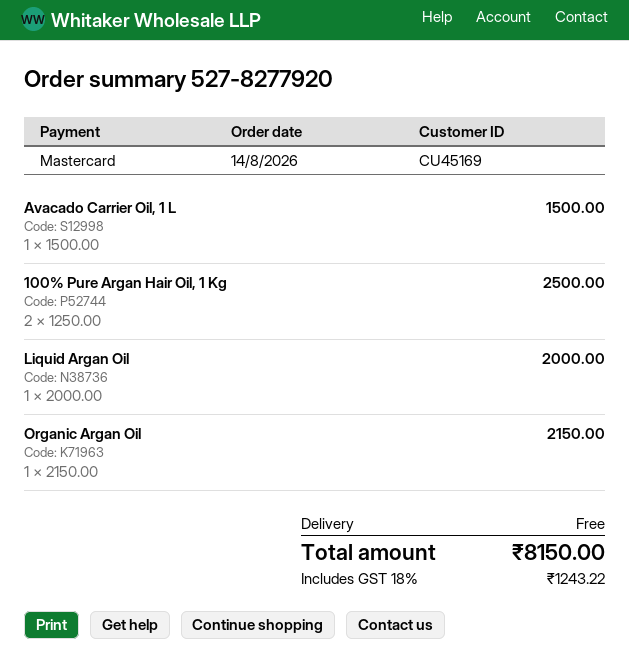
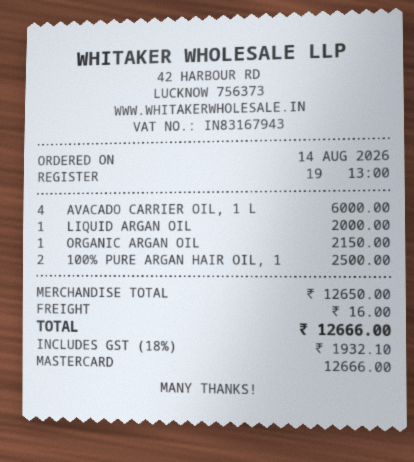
Avacado Carrier Oil, 1 L: 1 for 1500.00 -> 4 for 6000.00
shipping: 0.00 -> 16.00
tax: 18% = 1243.22 -> 18% = 1932.10
total: 8150.00 -> 12666.00

